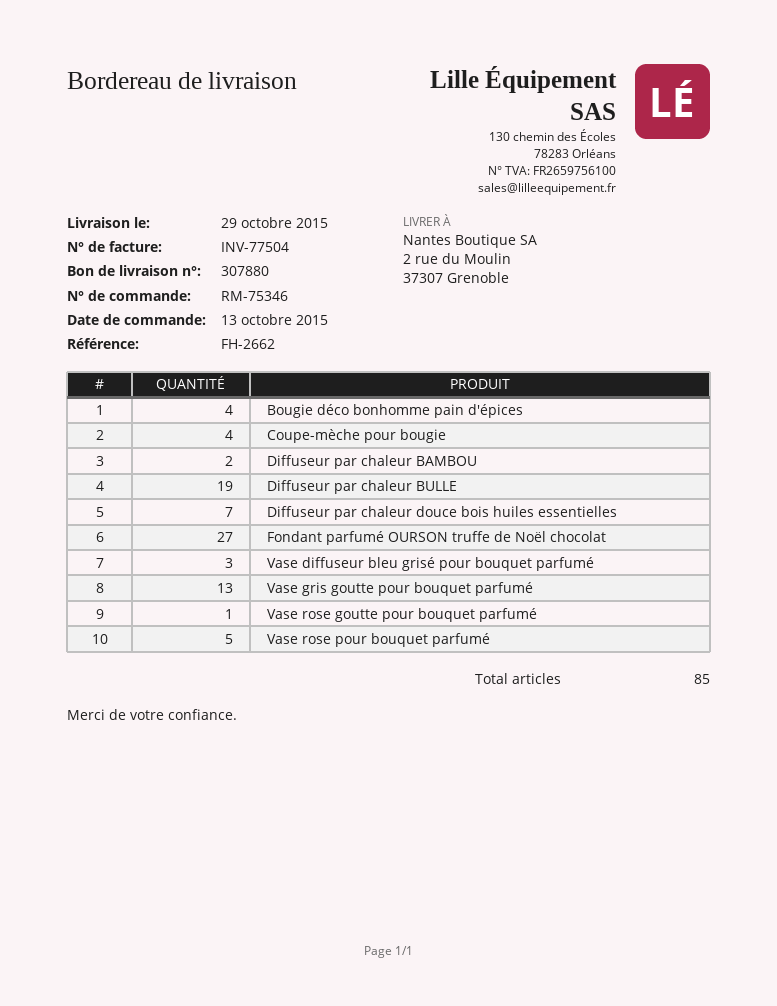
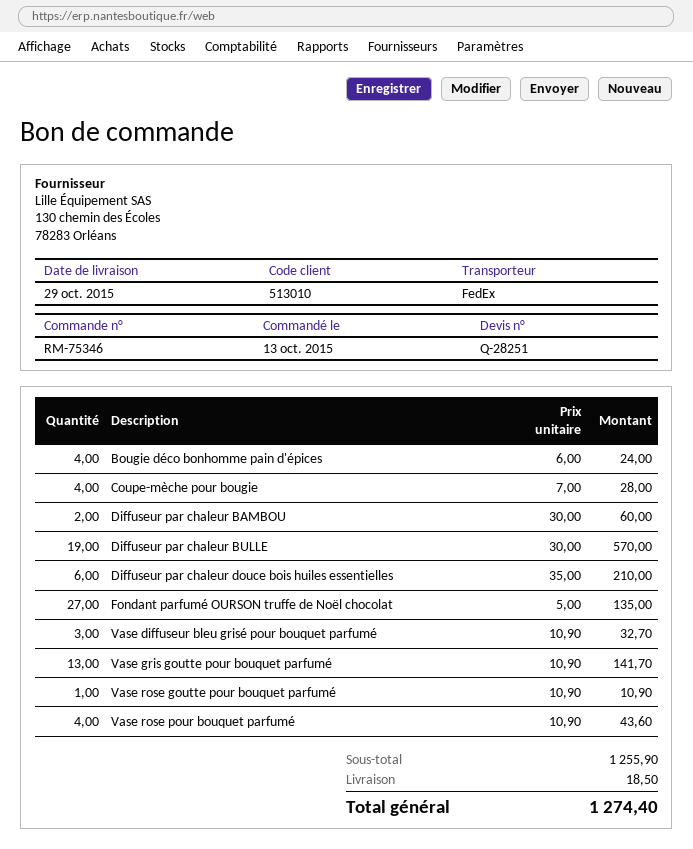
Diffuseur par chaleur douce bois huiles essentielles: 7 -> 6
Vase rose pour bouquet parfumé: 5 -> 4

